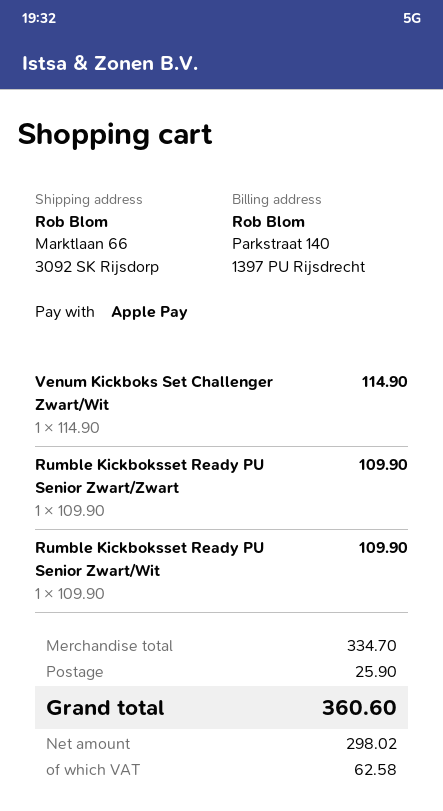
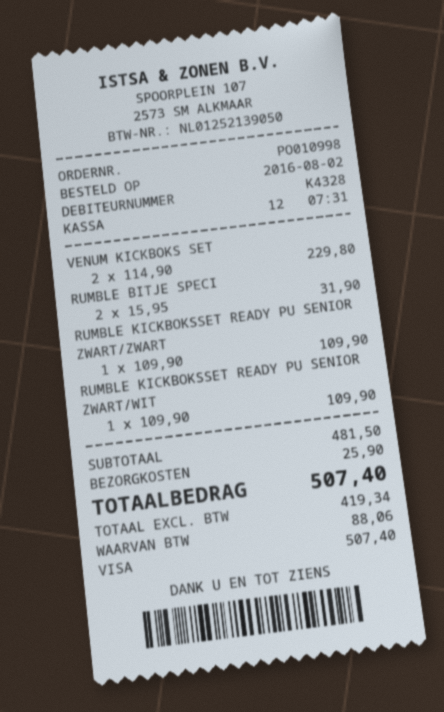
payment method: Apple Pay -> Visa
Venum Kickboks Set Challenger Zwart/Wit: 1 x 114.90 = 114.90 -> 2 x 114.90 = 229.80
RUMBLE BITJE SPECI: none -> 2 x 15.95 = 31.90
subtotal: 334.70 -> 481.50
net: 298.02 -> 419.34
tax: 62.58 -> 88.06
total: 360.60 -> 507.40

